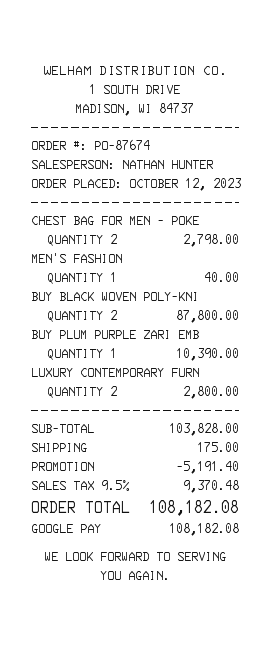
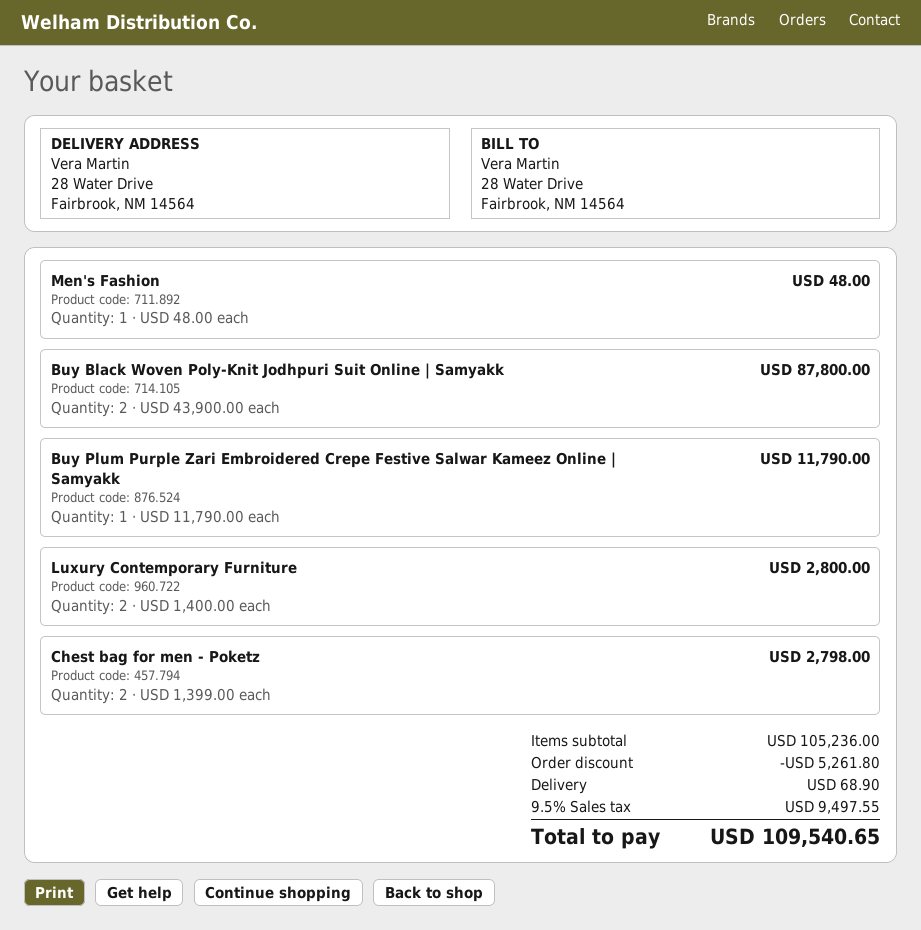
MEN'S FASHION: 1 for 40.00 -> 1 for 48.00
BUY PLUM PURPLE ZARI EMB: 1 for 10390.00 -> 1 for 11790.00
subtotal: 103828.00 -> 105236.00
discount: 5191.40 -> 5261.80
shipping: 175.00 -> 68.90
tax: 9.5% = 9370.48 -> 9.5% = 9497.55
total: 108182.08 -> 109540.65

